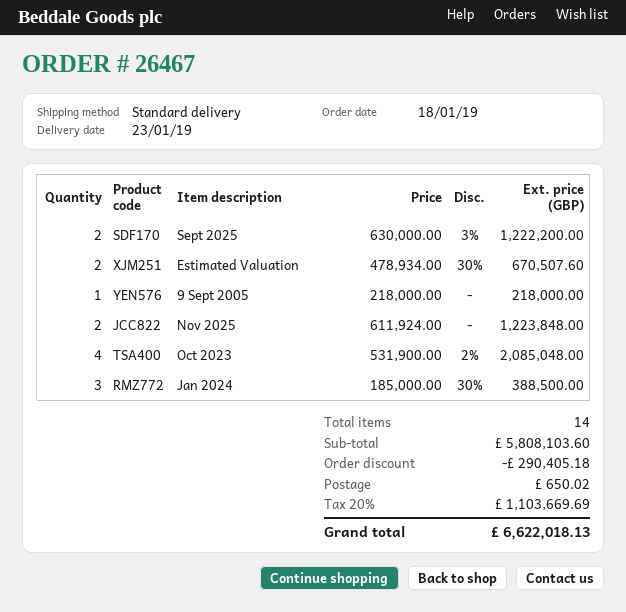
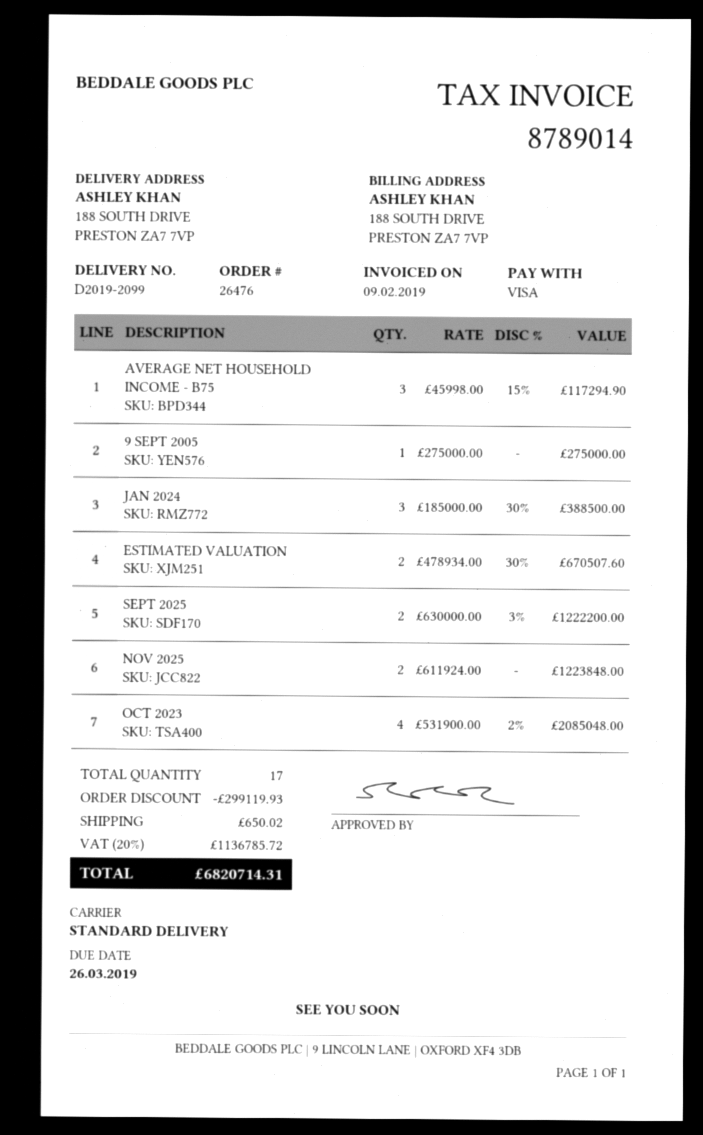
order number: 26467 -> 26476
9 Sept 2005: 1 x 218000.00 = 218000.00 -> 1 x 275000.00 = 275000.00
AVERAGE NET HOUSEHOLD INCOME - B75: none -> 3 x 45998.00 - 15% = 117294.90
total quantity: 14 -> 17
discount: 290405.18 -> 299119.93
tax: 20% = 1103669.69 -> 20% = 1136785.72
total: 6622018.13 -> 6820714.31

